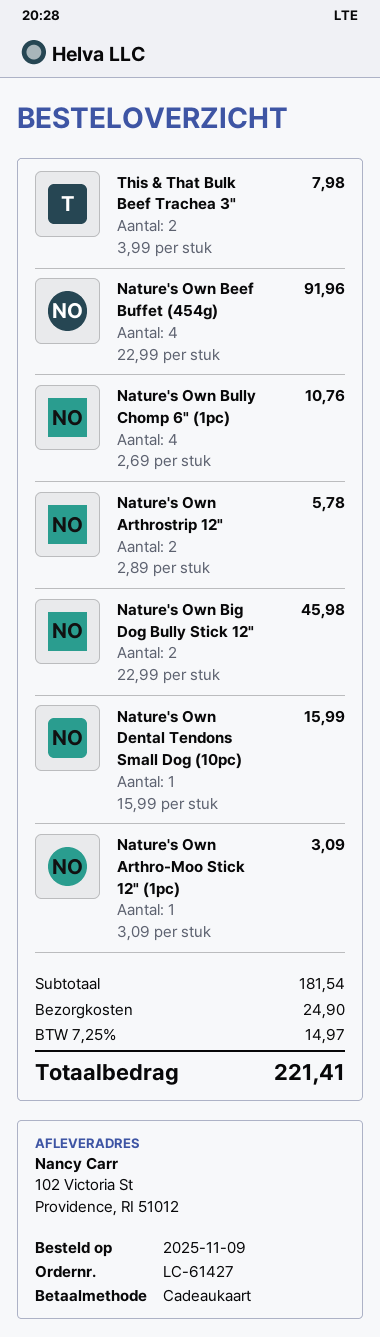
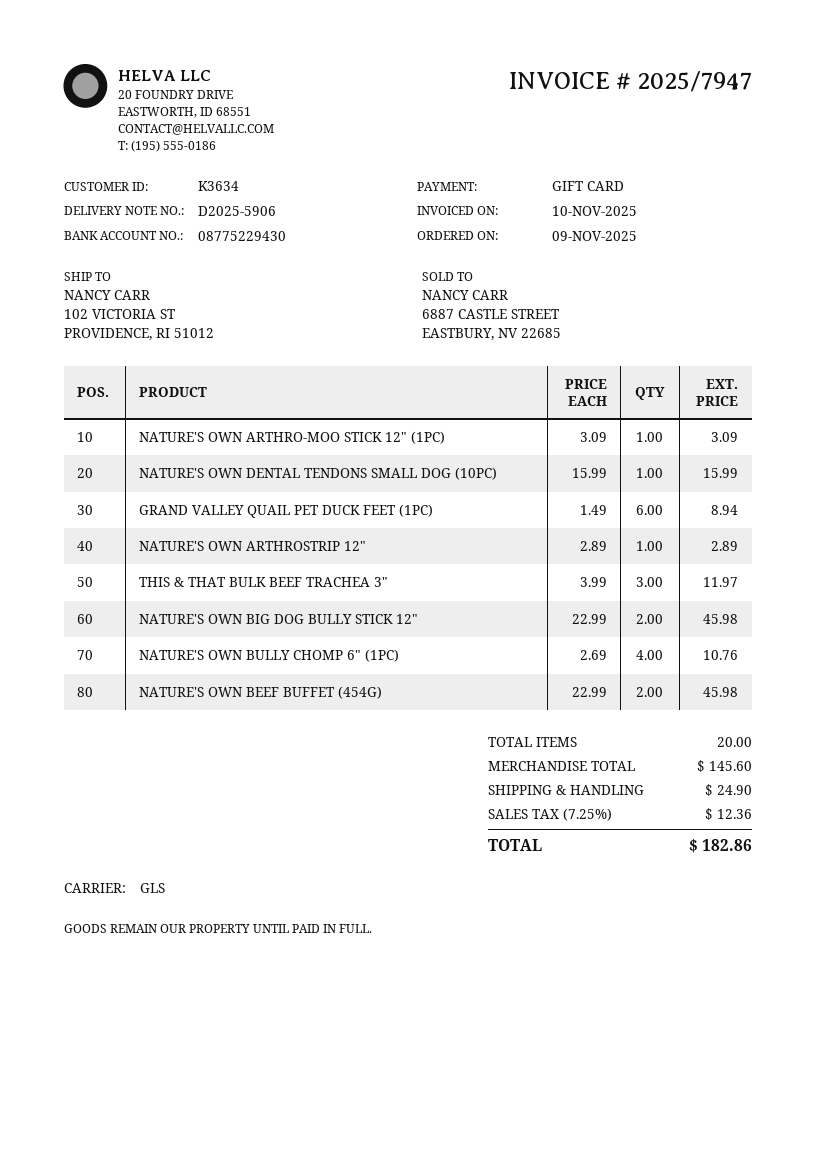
This & That Bulk Beef Trachea 3": 2 x 3.99 = 7.98 -> 3 x 3.99 = 11.97
Nature's Own Beef Buffet (454g): 4 x 22.99 = 91.96 -> 2 x 22.99 = 45.98
Nature's Own Arthrostrip 12": 2 x 2.89 = 5.78 -> 1 x 2.89 = 2.89
GRAND VALLEY QUAIL PET DUCK FEET (1PC): none -> 6 x 1.49 = 8.94
subtotal: 181.54 -> 145.60
tax: 7.25% = 14.97 -> 7.25% = 12.36
total: 221.41 -> 182.86

